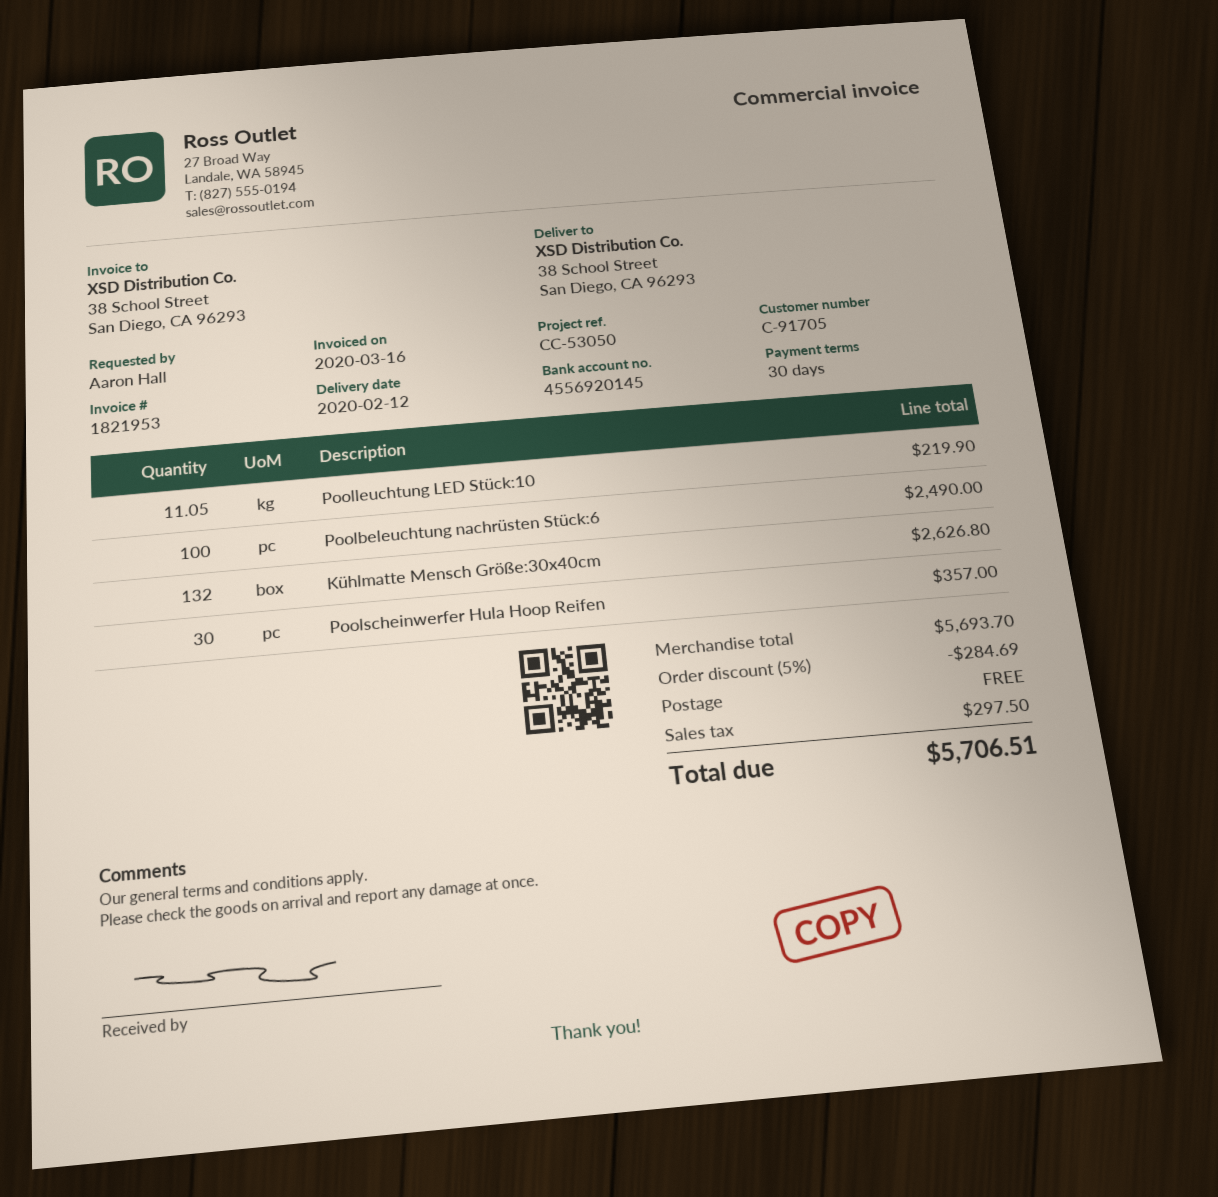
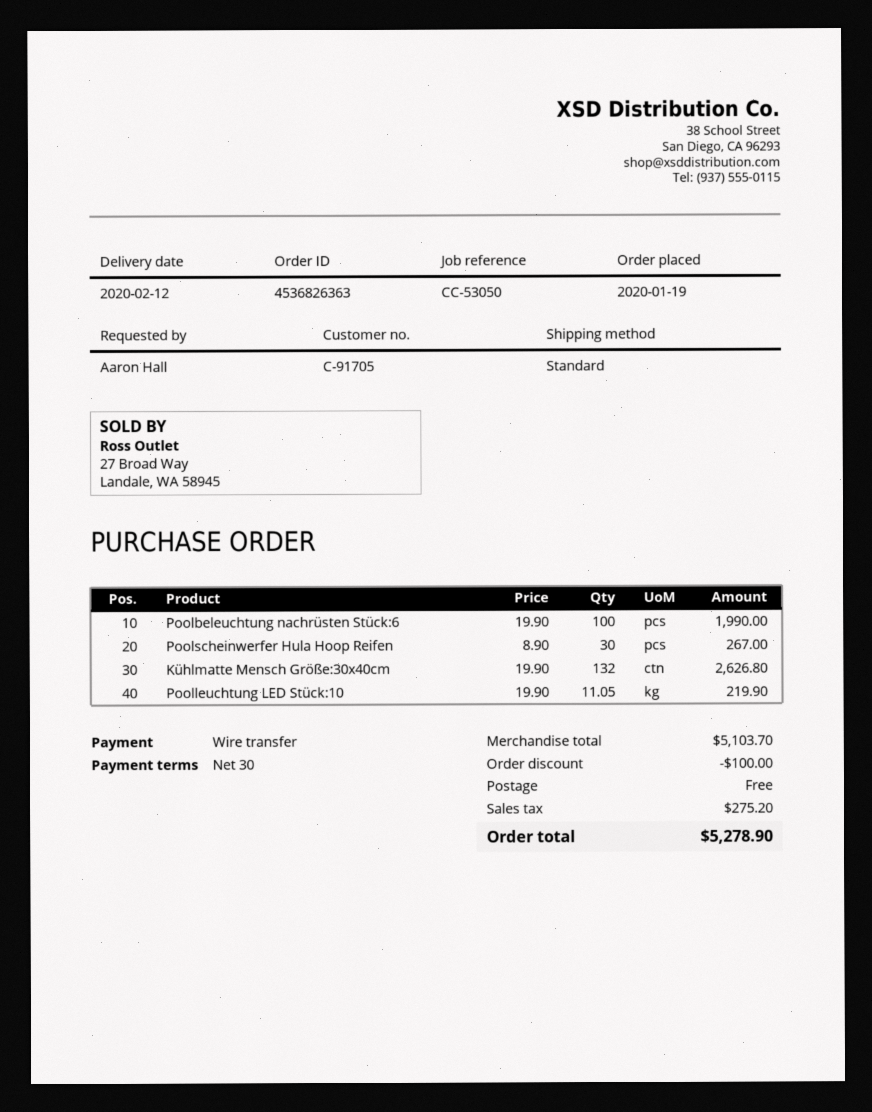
Poolbeleuchtung nachrüsten Stück:6: 100 for 2490.00 -> 100 for 1990.00
Poolscheinwerfer Hula Hoop Reifen: 30 for 357.00 -> 30 for 267.00
subtotal: 5693.70 -> 5103.70
discount: 284.69 -> 100.00
tax: 297.50 -> 275.20
total: 5706.51 -> 5278.90

